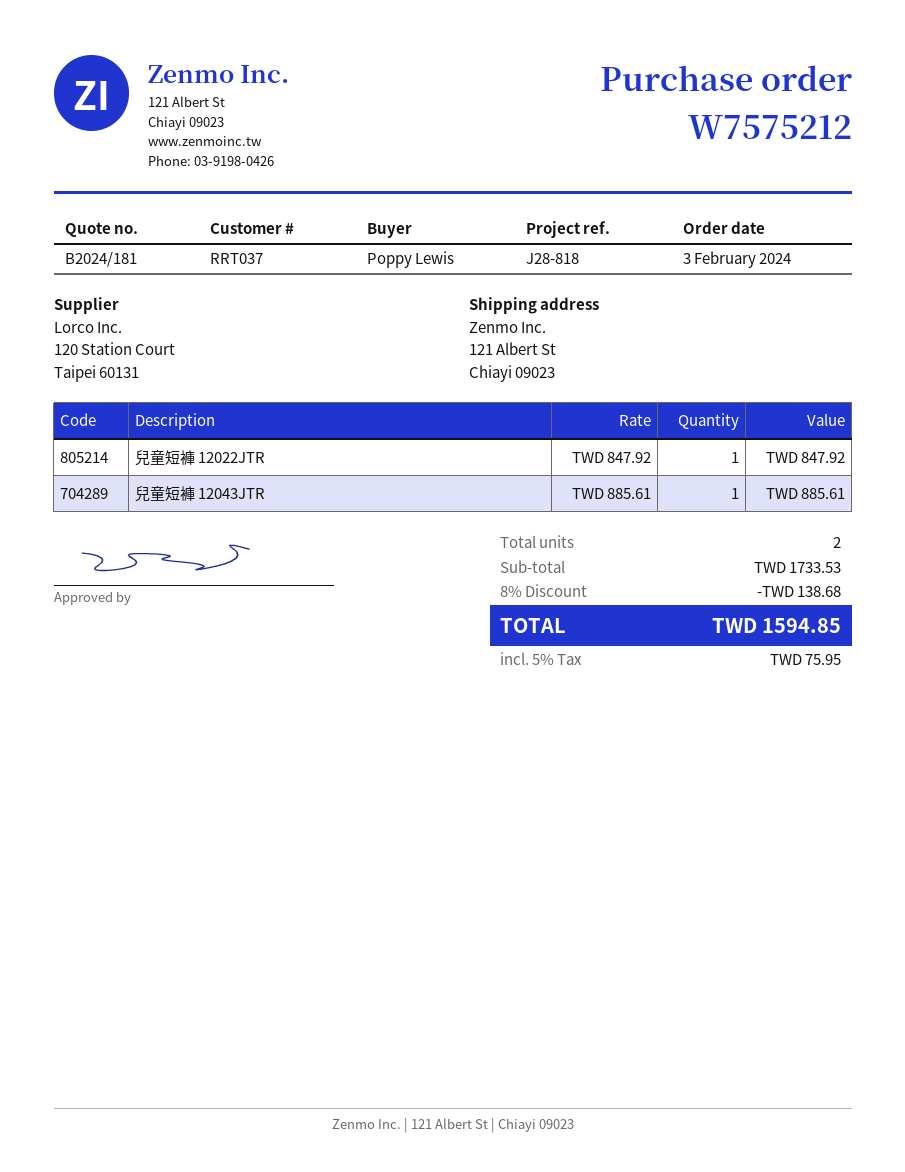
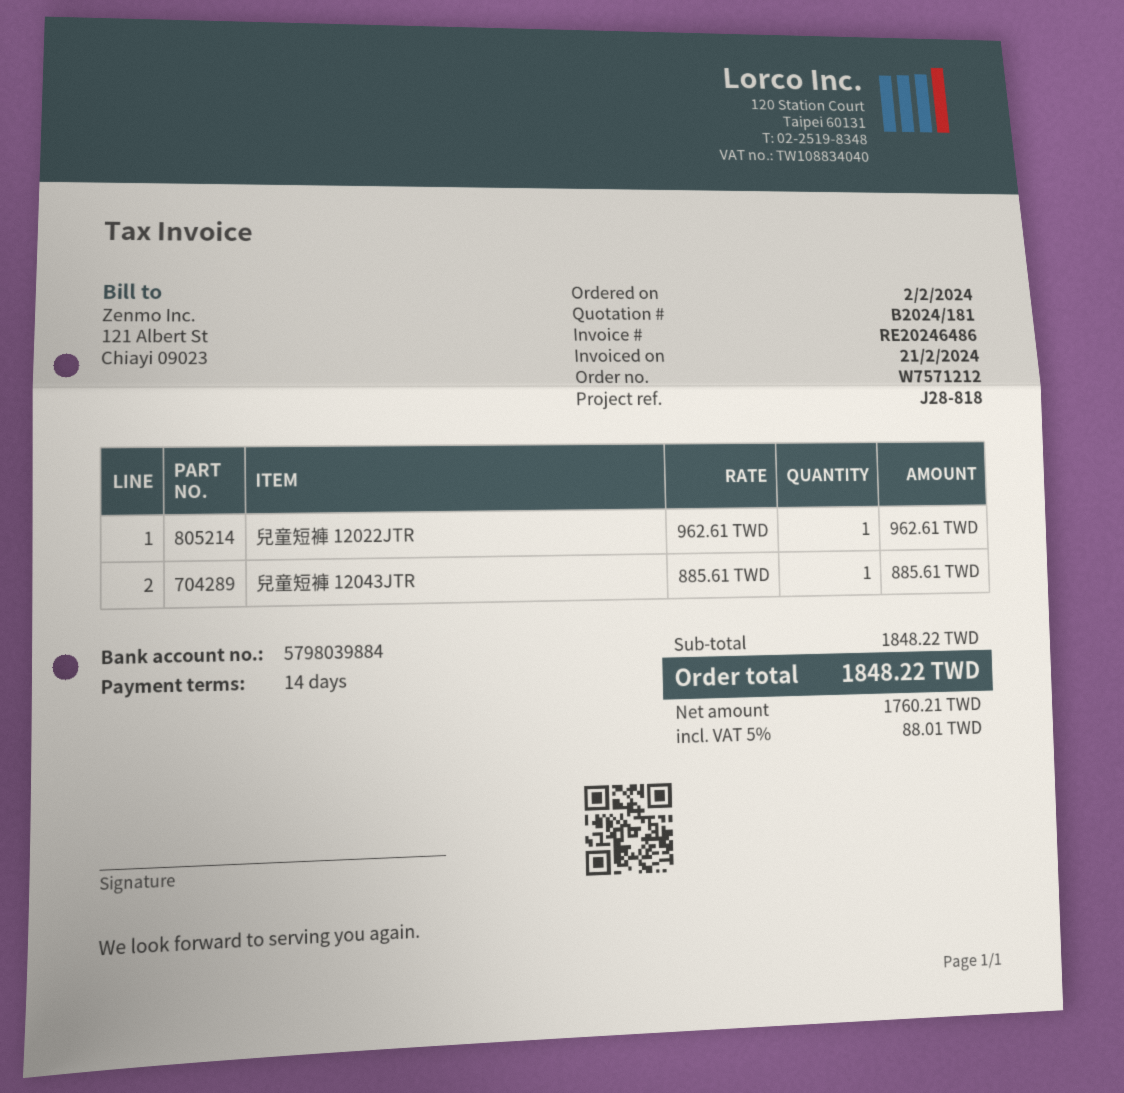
order number: W7575212 -> W7571212
order date: 2024-02-03 -> 2024-02-02
兒童短褲 12022JTR: 1 x 847.92 = 847.92 -> 1 x 962.61 = 962.61
subtotal: 1733.53 -> 1848.22
discount: 8% = 138.68 -> none
tax: 5% = 75.95 -> 5% = 88.01
total: 1594.85 -> 1848.22

